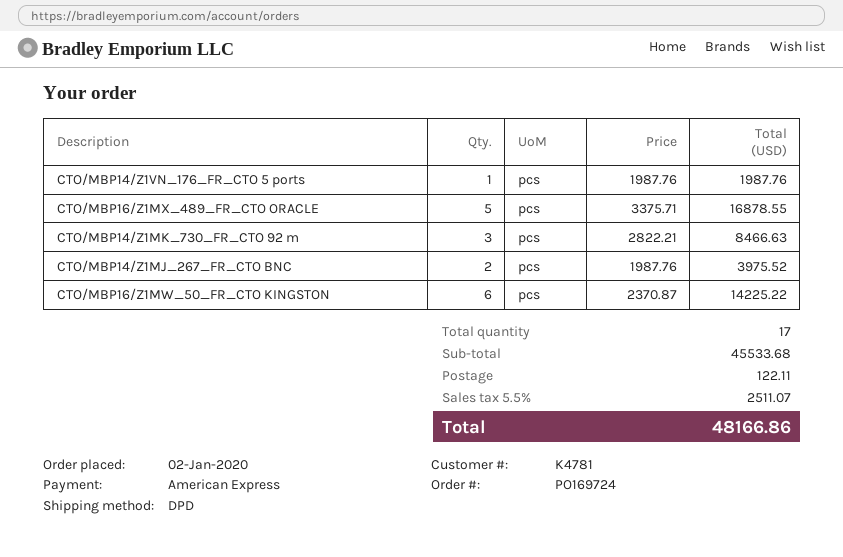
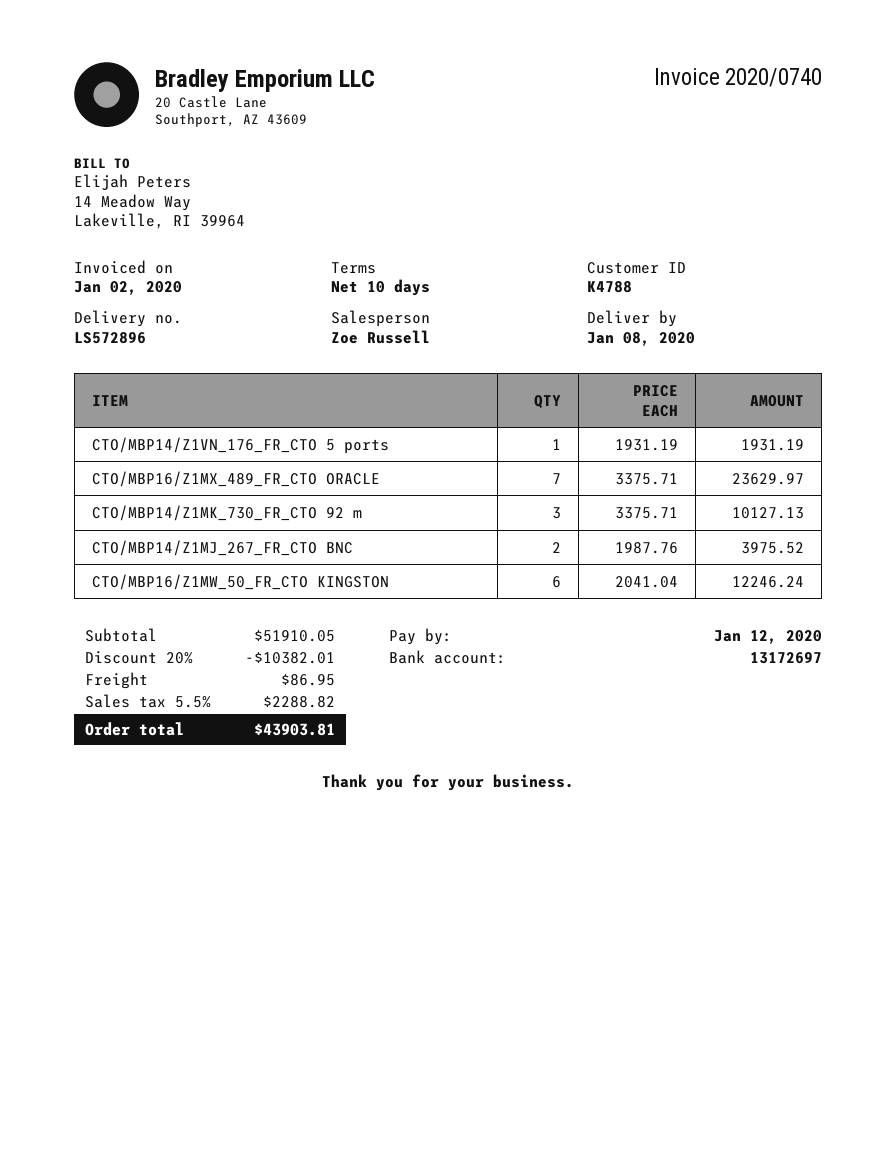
customer number: K4781 -> K4788
CTO/MBP14/Z1VN_176_FR_CTO 5 ports: 1 x 1987.76 = 1987.76 -> 1 x 1931.19 = 1931.19
CTO/MBP16/Z1MX_489_FR_CTO ORACLE: 5 x 3375.71 = 16878.55 -> 7 x 3375.71 = 23629.97
CTO/MBP14/Z1MK_730_FR_CTO 92 m: 3 x 2822.21 = 8466.63 -> 3 x 3375.71 = 10127.13
CTO/MBP16/Z1MW_50_FR_CTO KINGSTON: 6 x 2370.87 = 14225.22 -> 6 x 2041.04 = 12246.24
subtotal: 45533.68 -> 51910.05
discount: none -> 20% = 10382.01
shipping: 122.11 -> 86.95
tax: 5.5% = 2511.07 -> 5.5% = 2288.82
total: 48166.86 -> 43903.81

